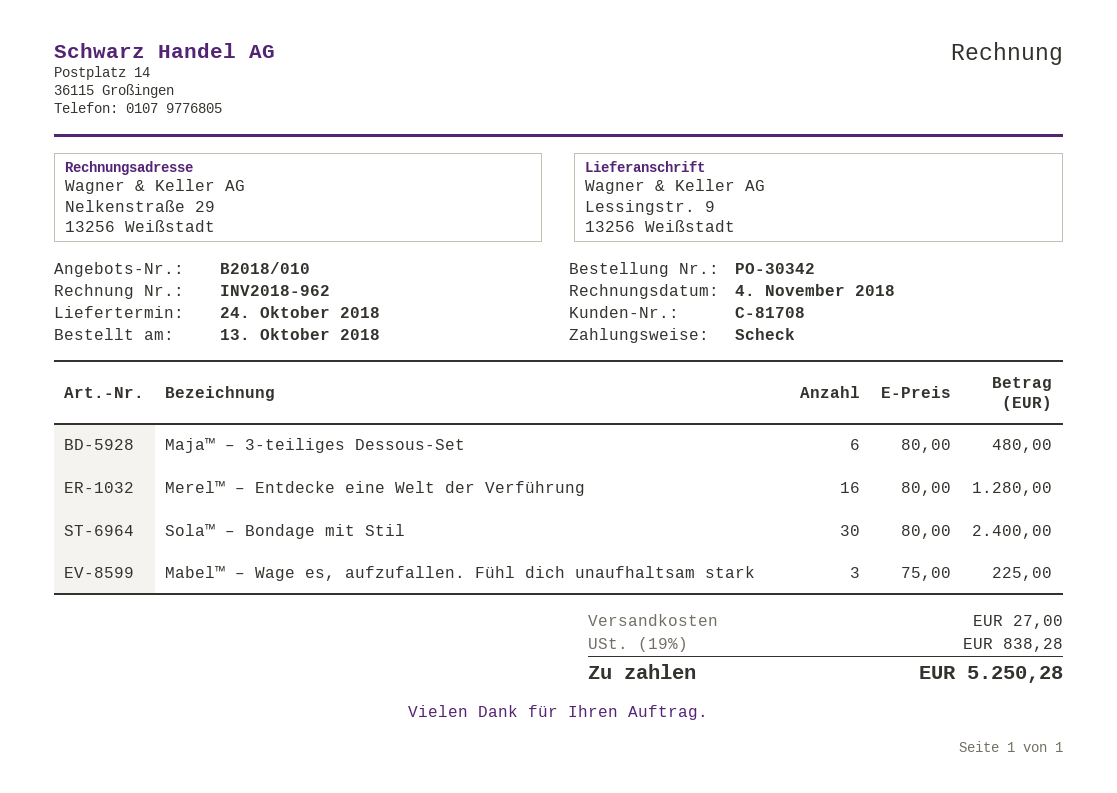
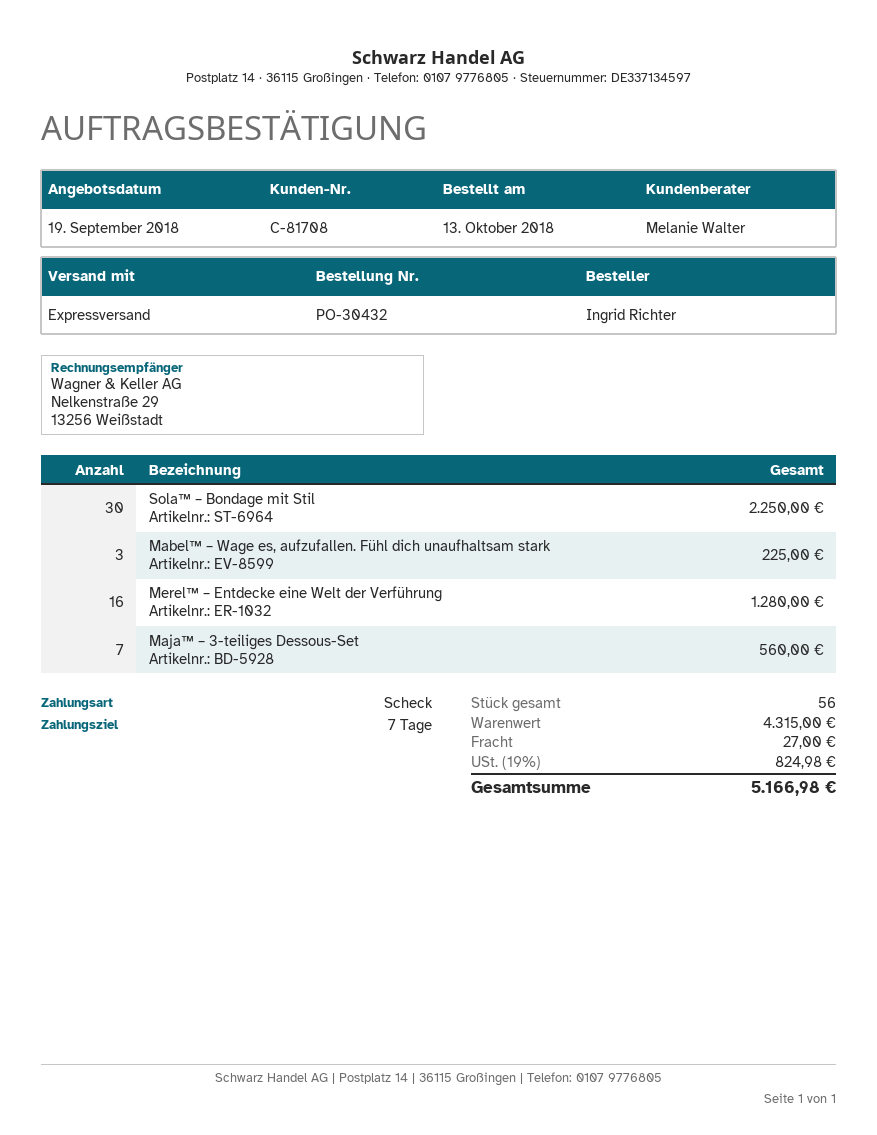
order number: PO-30342 -> PO-30432
Maja™ – 3-teiliges Dessous-Set: 6 for 480.00 -> 7 for 560.00
Sola™ – Bondage mit Stil: 30 for 2400.00 -> 30 for 2250.00
tax: 19% = 838.28 -> 19% = 824.98
total: 5250.28 -> 5166.98

